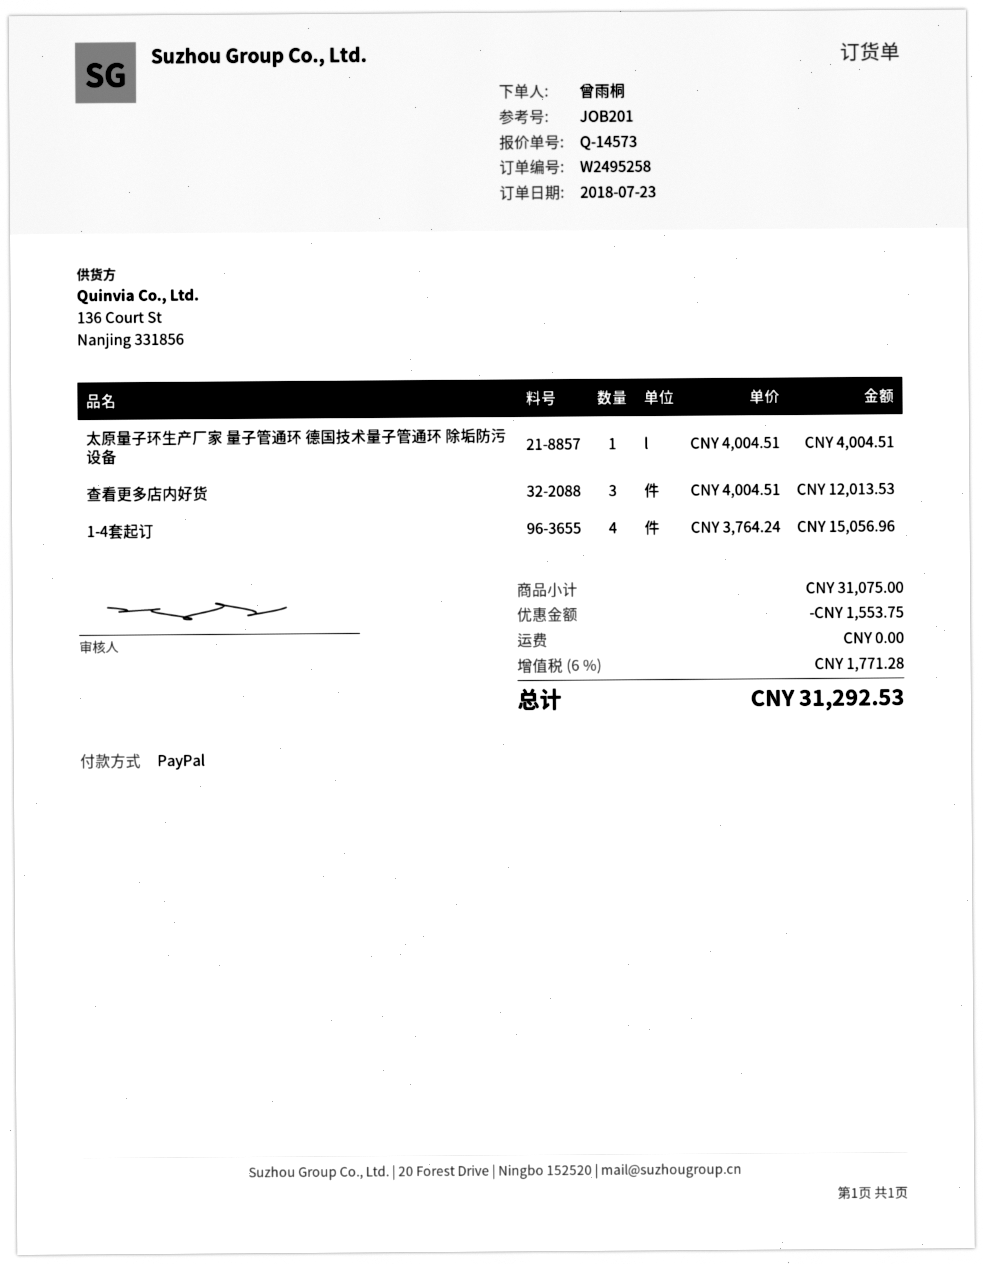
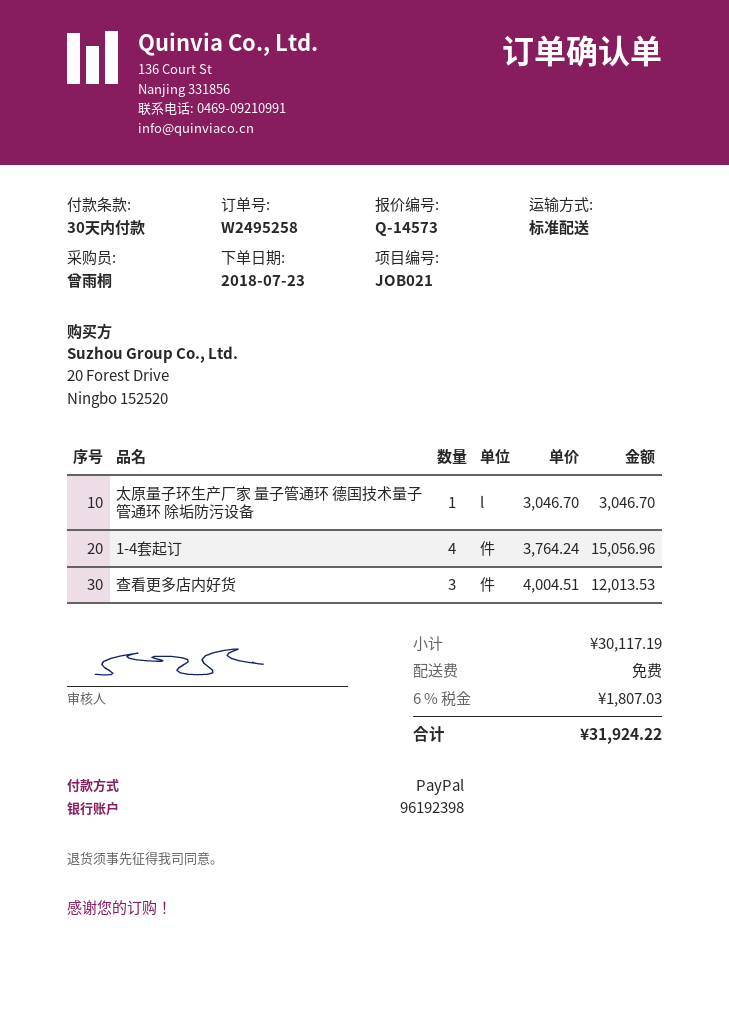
reference: JOB201 -> JOB021
太原量子环生产厂家 量子管通环 德国技术量子管通环 除垢防污设备: 1 x 4004.51 = 4004.51 -> 1 x 3046.70 = 3046.70
subtotal: 31075.00 -> 30117.19
discount: 1553.75 -> none
tax: 6% = 1771.28 -> 6% = 1807.03
total: 31292.53 -> 31924.22

